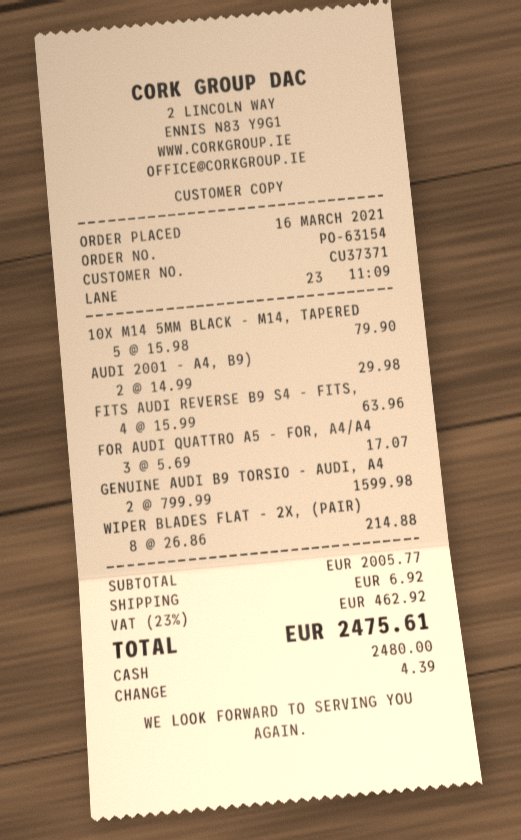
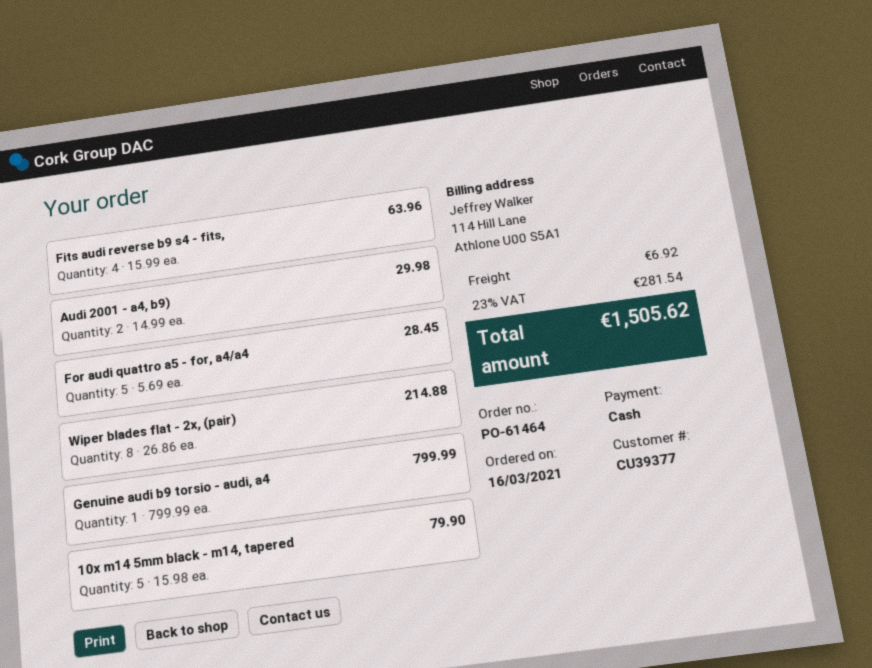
order number: PO-63154 -> PO-61464
customer number: CU37371 -> CU39377
FOR AUDI QUATTRO A5 - FOR, A4/A4: 3 x 5.69 = 17.07 -> 5 x 5.69 = 28.45
GENUINE AUDI B9 TORSIO - AUDI, A4: 2 x 799.99 = 1599.98 -> 1 x 799.99 = 799.99
tax: 23% = 462.92 -> 23% = 281.54
total: 2475.61 -> 1505.62

